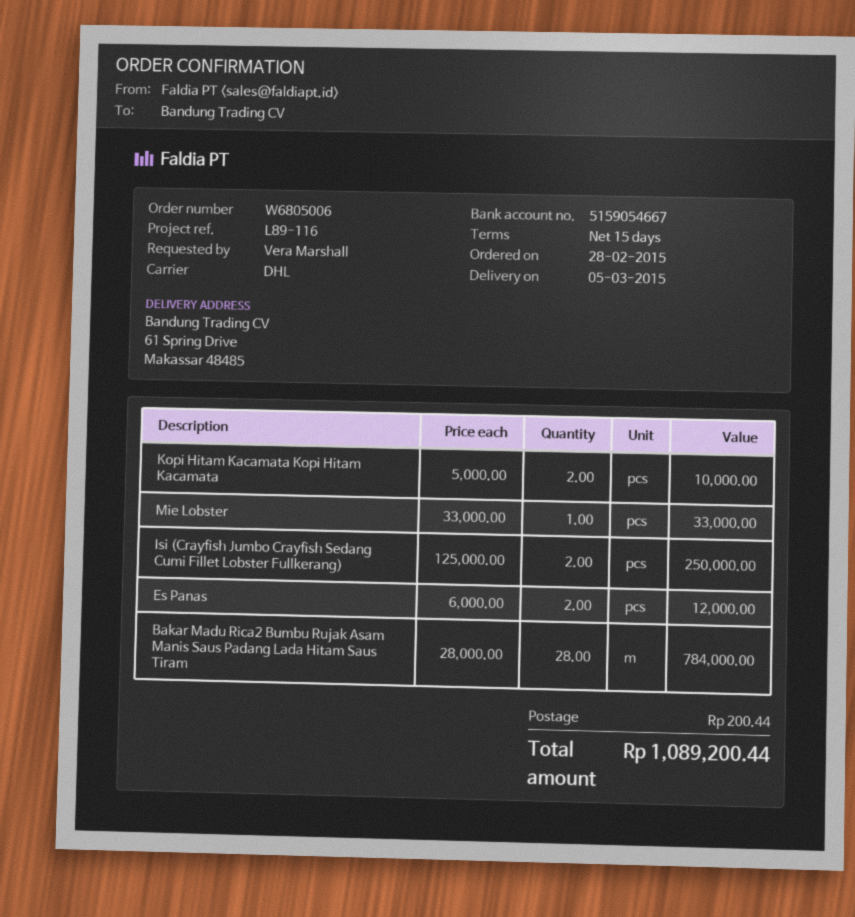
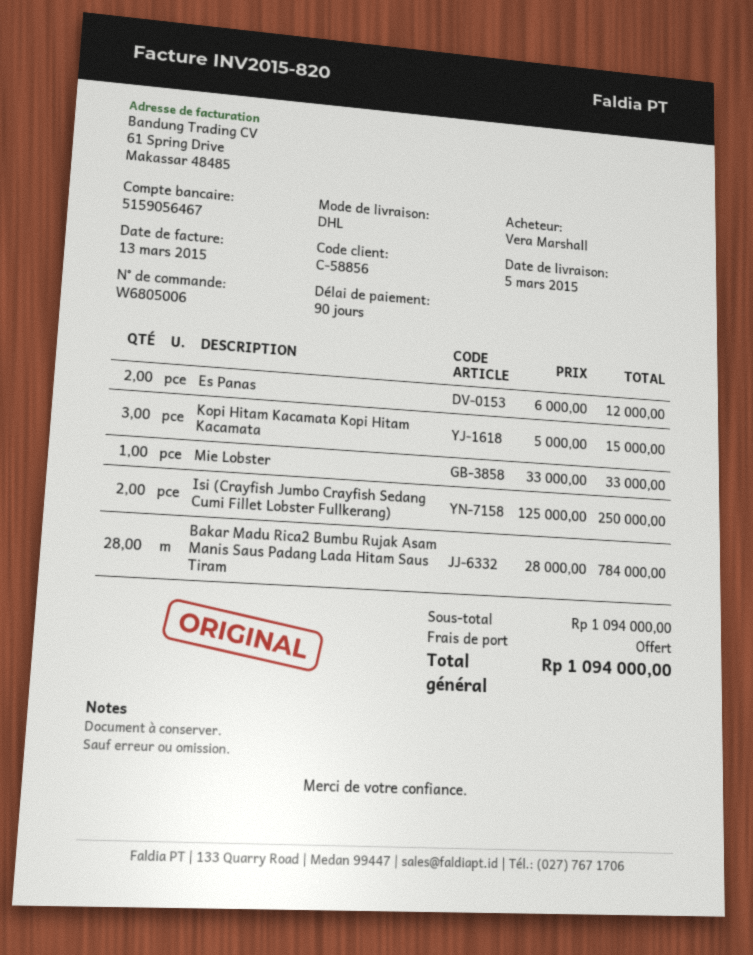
payment terms: 15 days -> 90 days
bank account: 5159054667 -> 5159056467
Kopi Hitam Kacamata Kopi Hitam Kacamata: 2 x 5000.00 = 10000.00 -> 3 x 5000.00 = 15000.00
shipping: 200.44 -> 0.00
total: 1089200.44 -> 1094000.00

